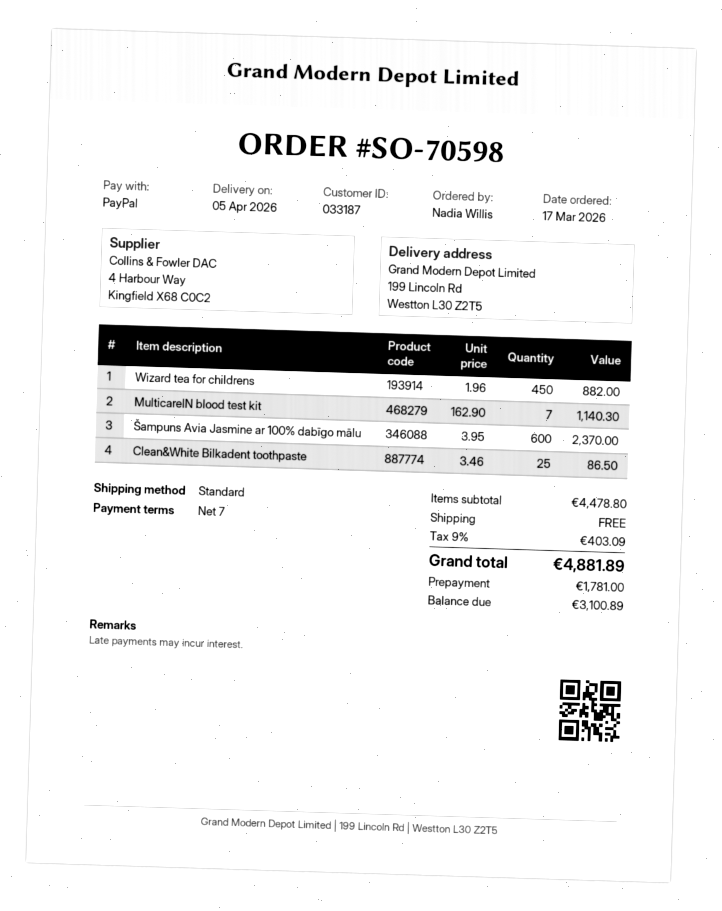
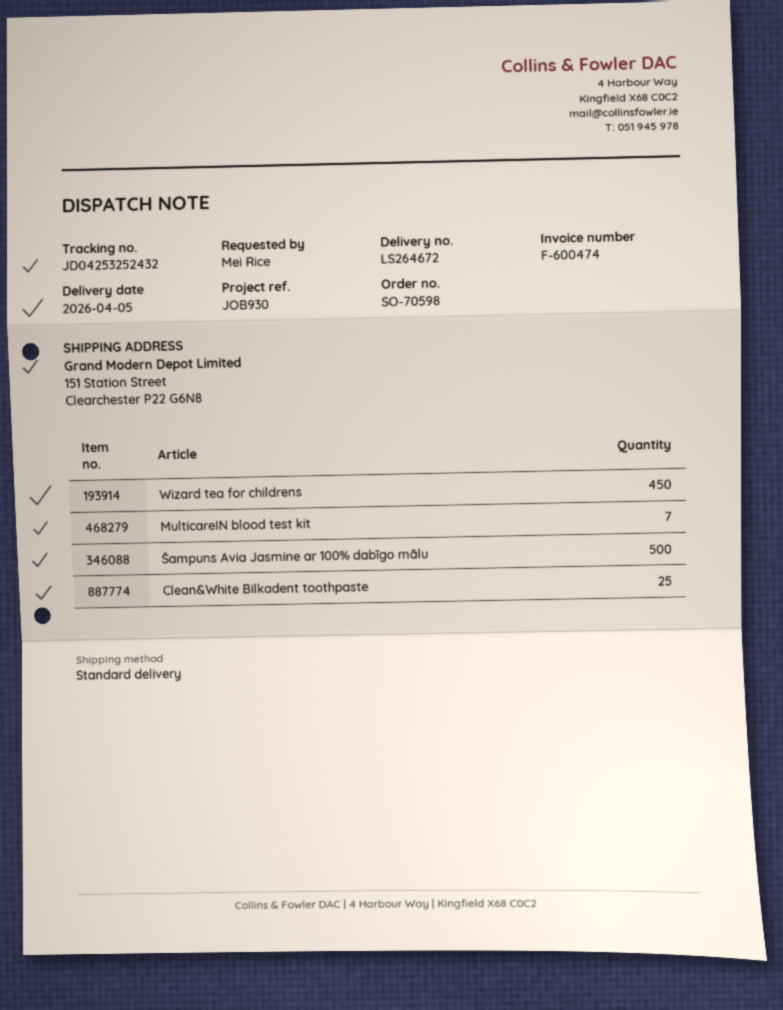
ordered by: Nadia Willis -> Mei Rice
ship to: 199 Lincoln Rd, Westton L30 Z2T5 -> 151 Station Street, Clearchester P22 G6N8
Šampuns Avia Jasmine ar 100% dabīgo mālu: 600 -> 500

